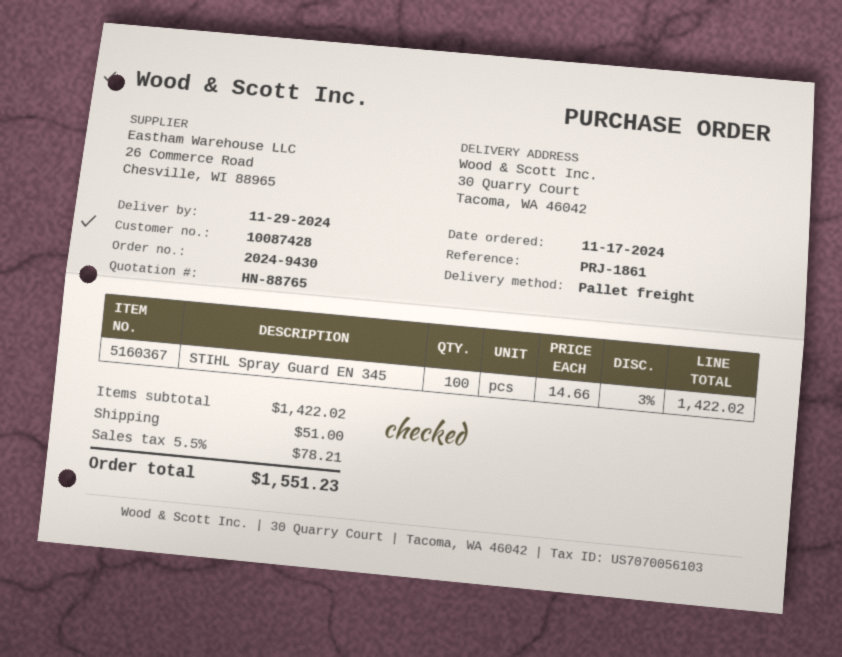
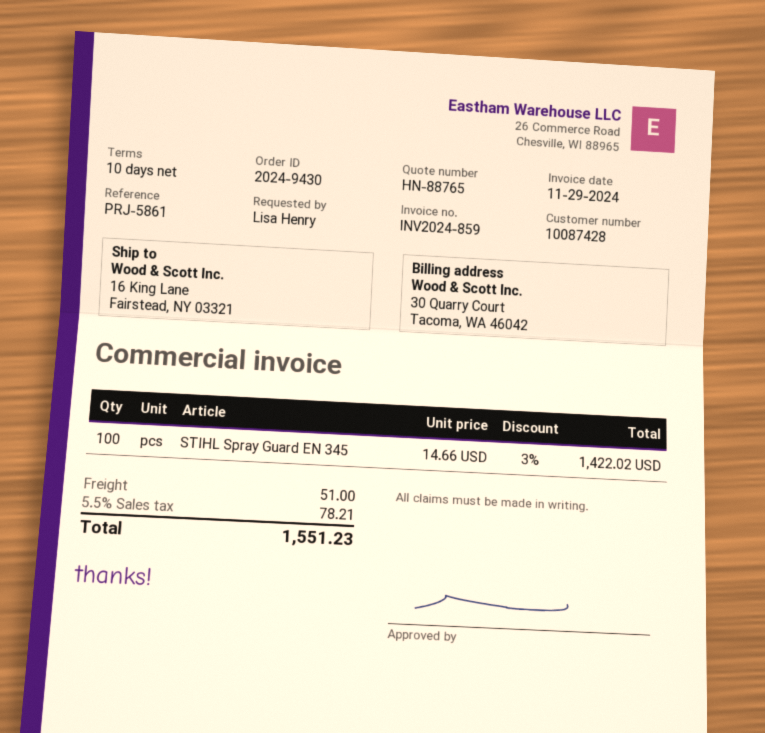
reference: PRJ-1861 -> PRJ-5861
ship to: 30 Quarry Court, Tacoma, WA 46042 -> 16 King Lane, Fairstead, NY 03321

